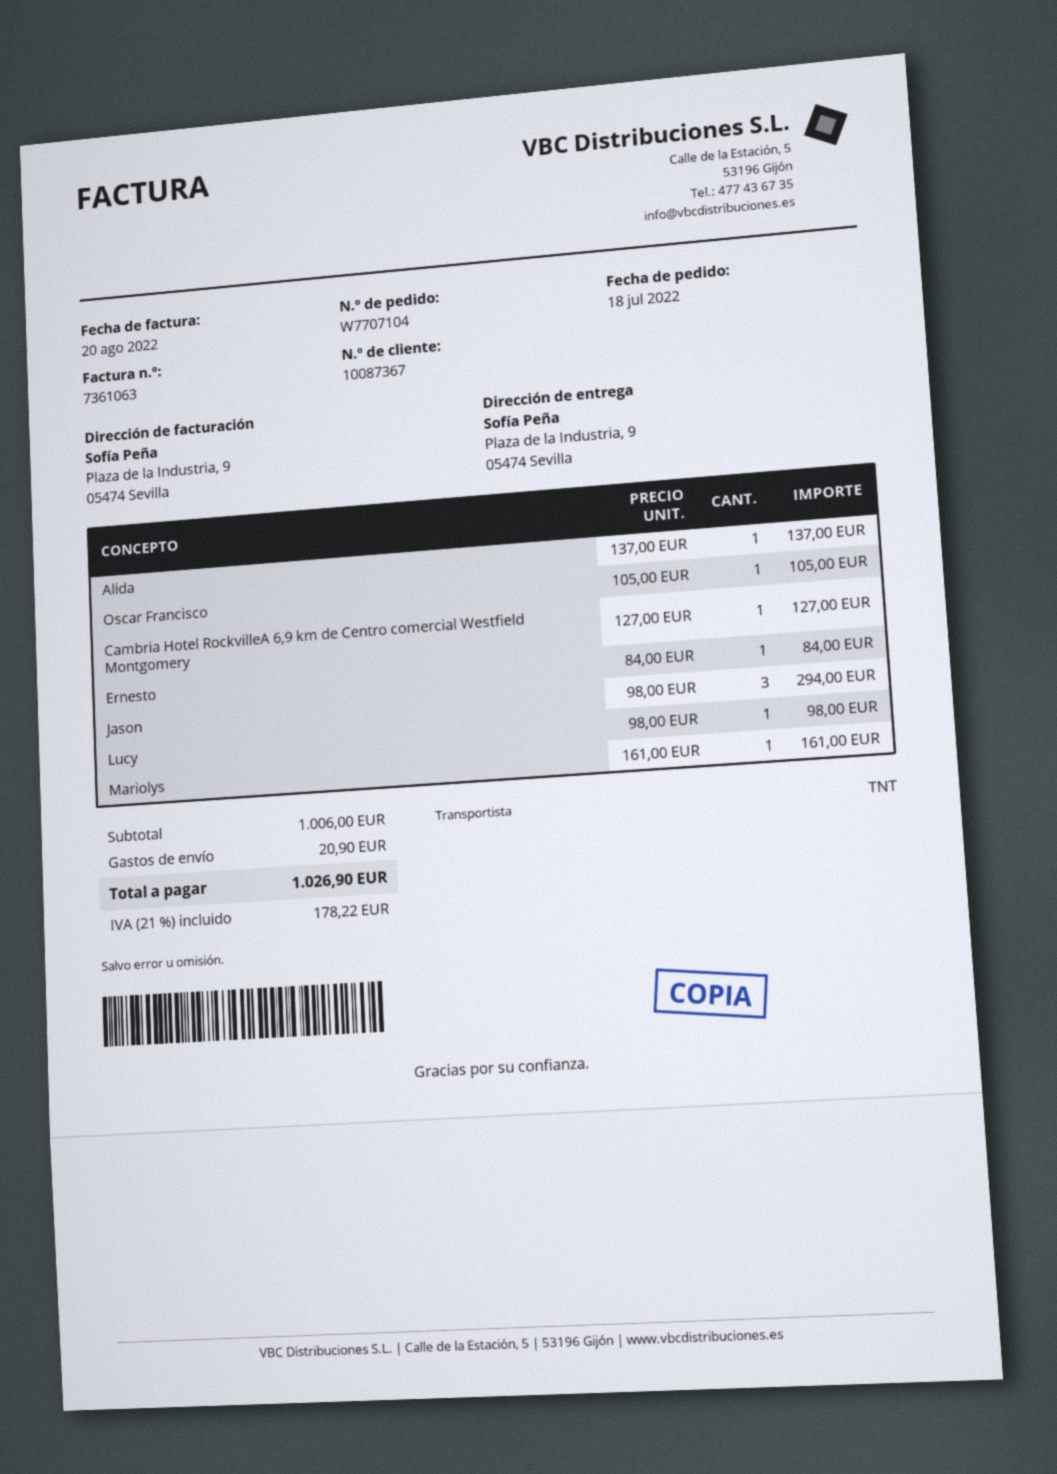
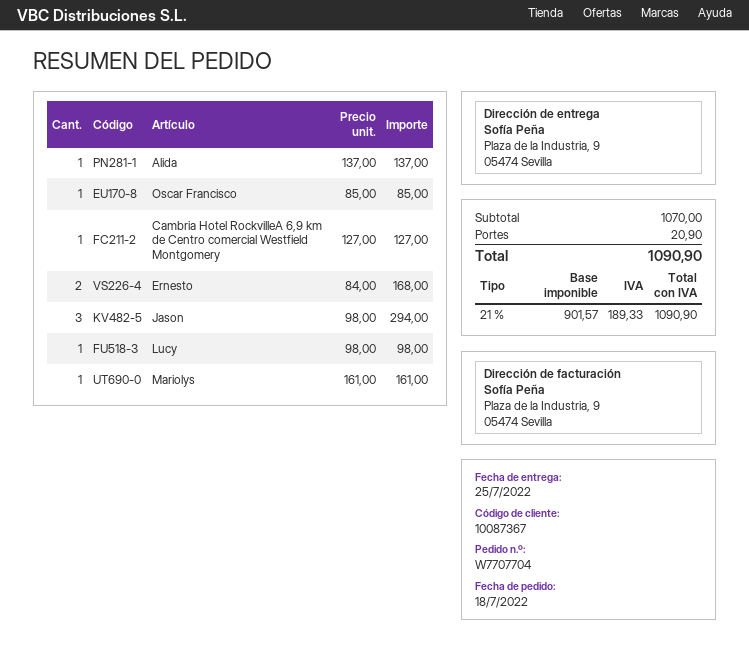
order number: W7707104 -> W7707704
Oscar Francisco: 1 x 105.00 = 105.00 -> 1 x 85.00 = 85.00
Ernesto: 1 x 84.00 = 84.00 -> 2 x 84.00 = 168.00
subtotal: 1006.00 -> 1070.00
tax: 21% = 178.22 -> 21% = 189.33
total: 1026.90 -> 1090.90

